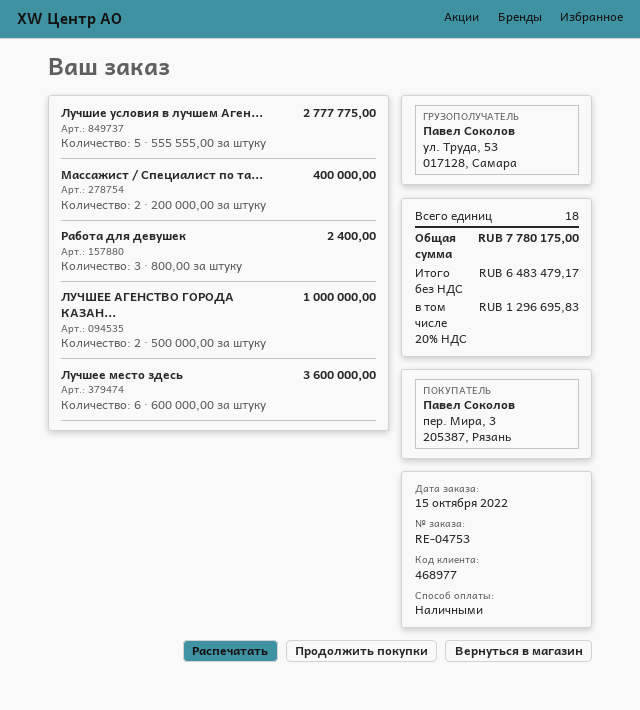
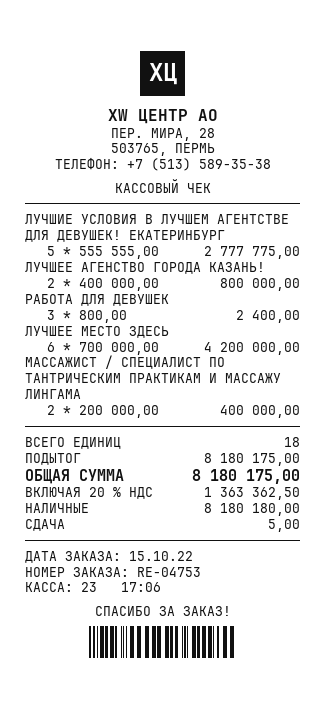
ЛУЧШЕЕ АГЕНСТВО ГОРОДА КАЗАН...: 2 x 500000.00 = 1000000.00 -> 2 x 400000.00 = 800000.00
Лучшее место здесь: 6 x 600000.00 = 3600000.00 -> 6 x 700000.00 = 4200000.00
tax: 20% = 1296695.83 -> 20% = 1363362.50
total: 7780175.00 -> 8180175.00

